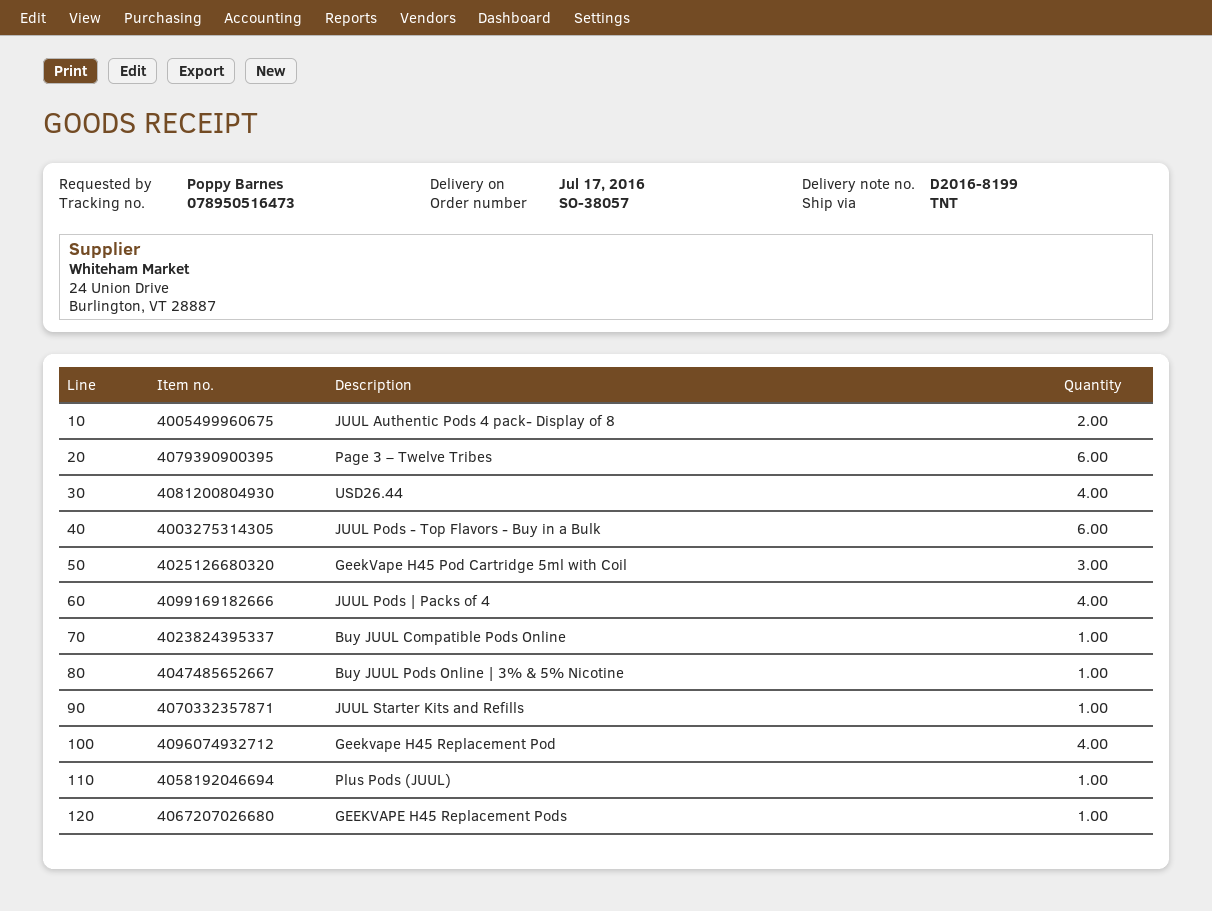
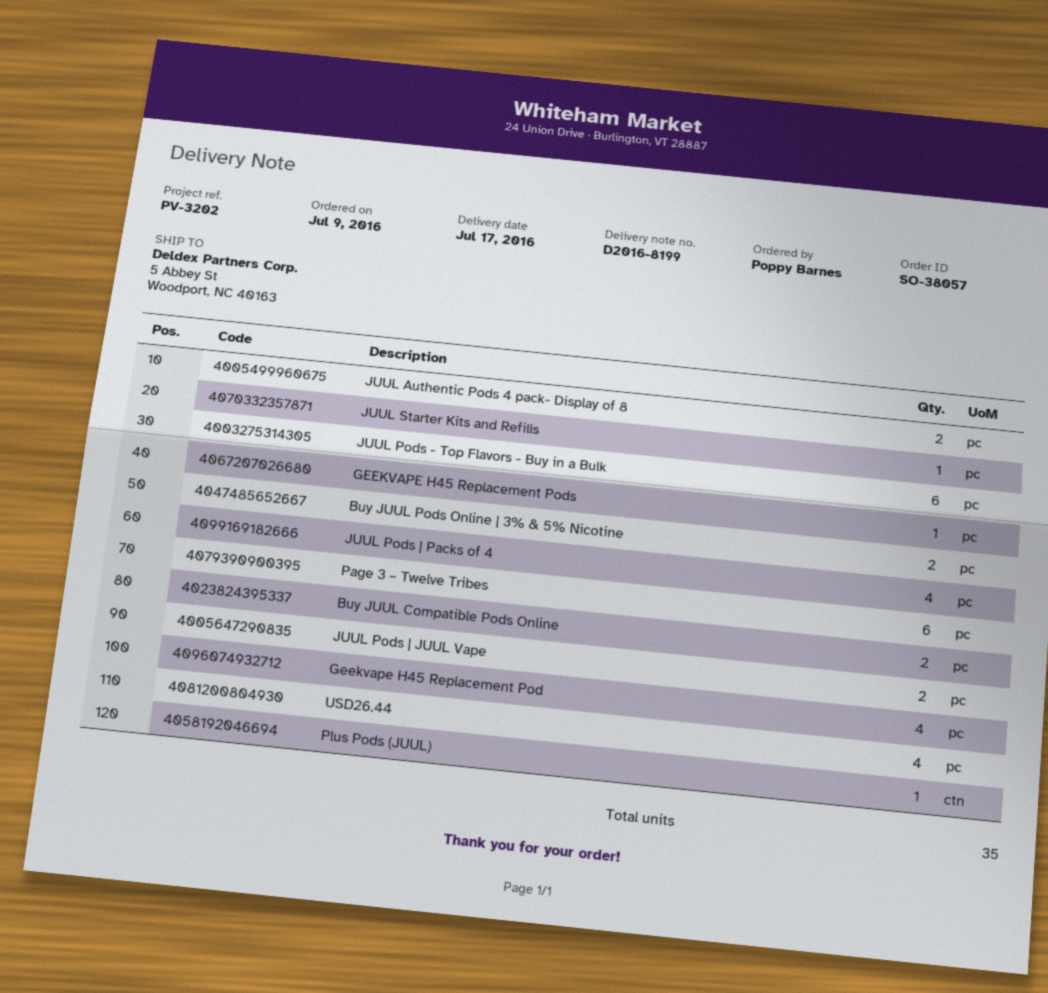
GeekVape H45 Pod Cartridge 5ml with Coil: 3 -> none
Buy JUUL Compatible Pods Online: 1 -> 2
Buy JUUL Pods Online | 3% & 5% Nicotine: 1 -> 2
JUUL Pods | JUUL Vape: none -> 2

